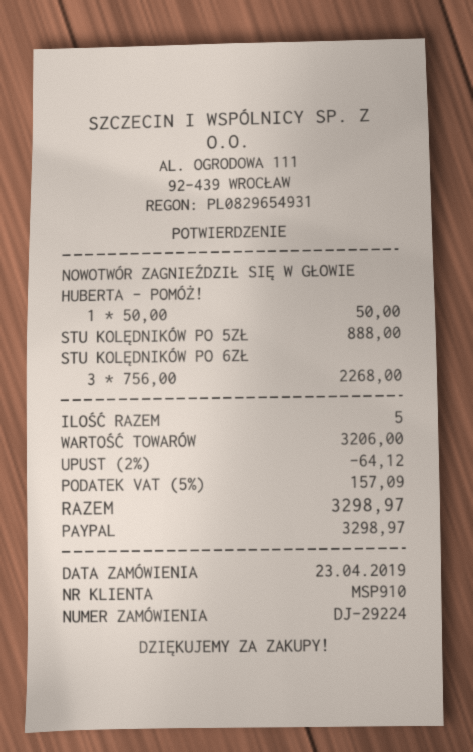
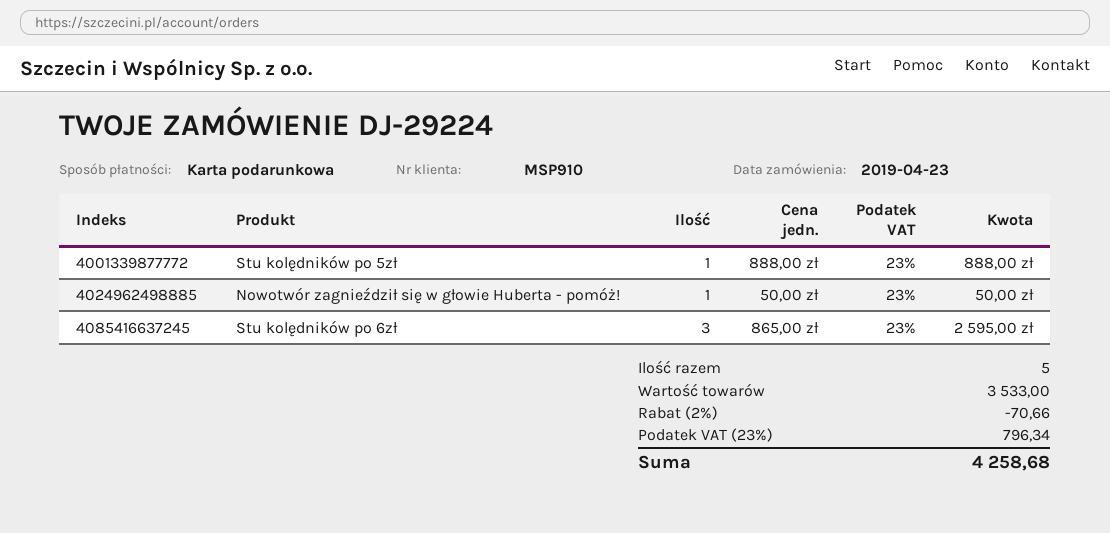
payment method: PayPal -> gift card
STU KOLĘDNIKÓW PO 6ZŁ: 3 x 756.00 = 2268.00 -> 3 x 865.00 = 2595.00
subtotal: 3206.00 -> 3533.00
discount: 2% = 64.12 -> 2% = 70.66
tax: 5% = 157.09 -> 23% = 796.34
total: 3298.97 -> 4258.68

